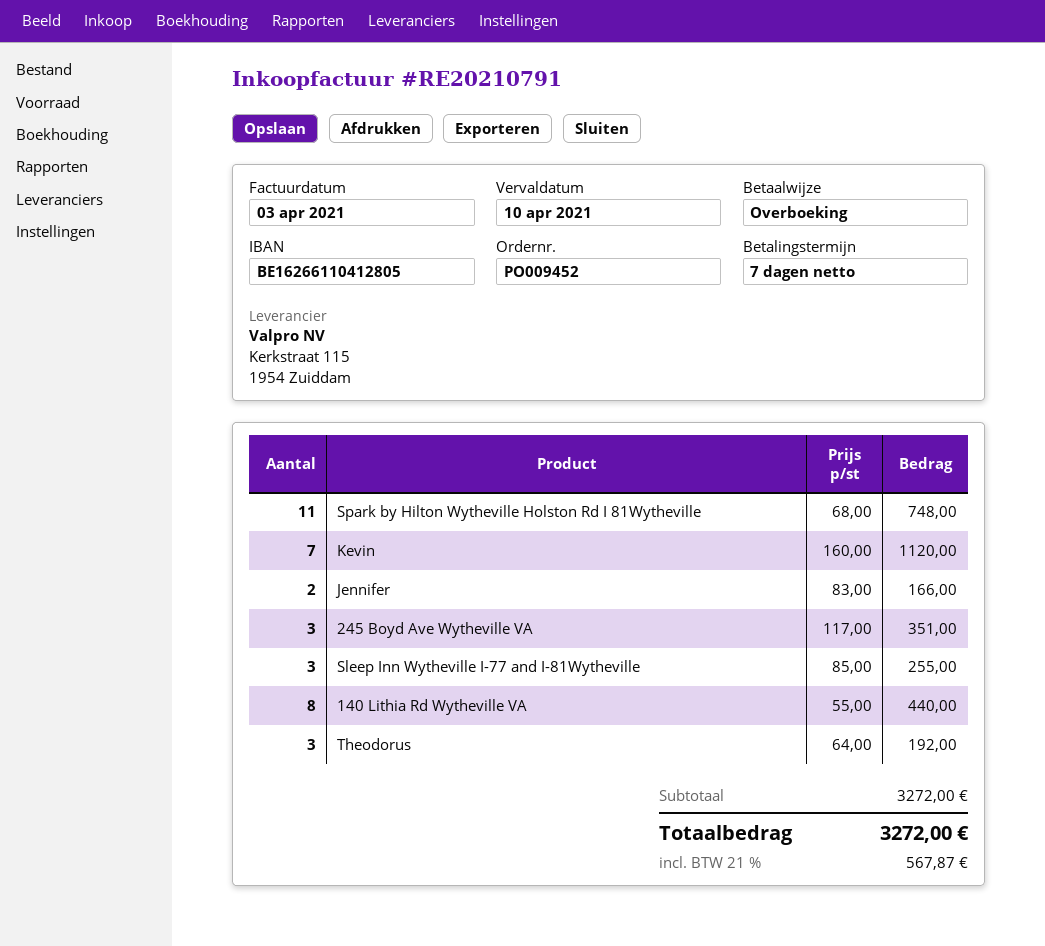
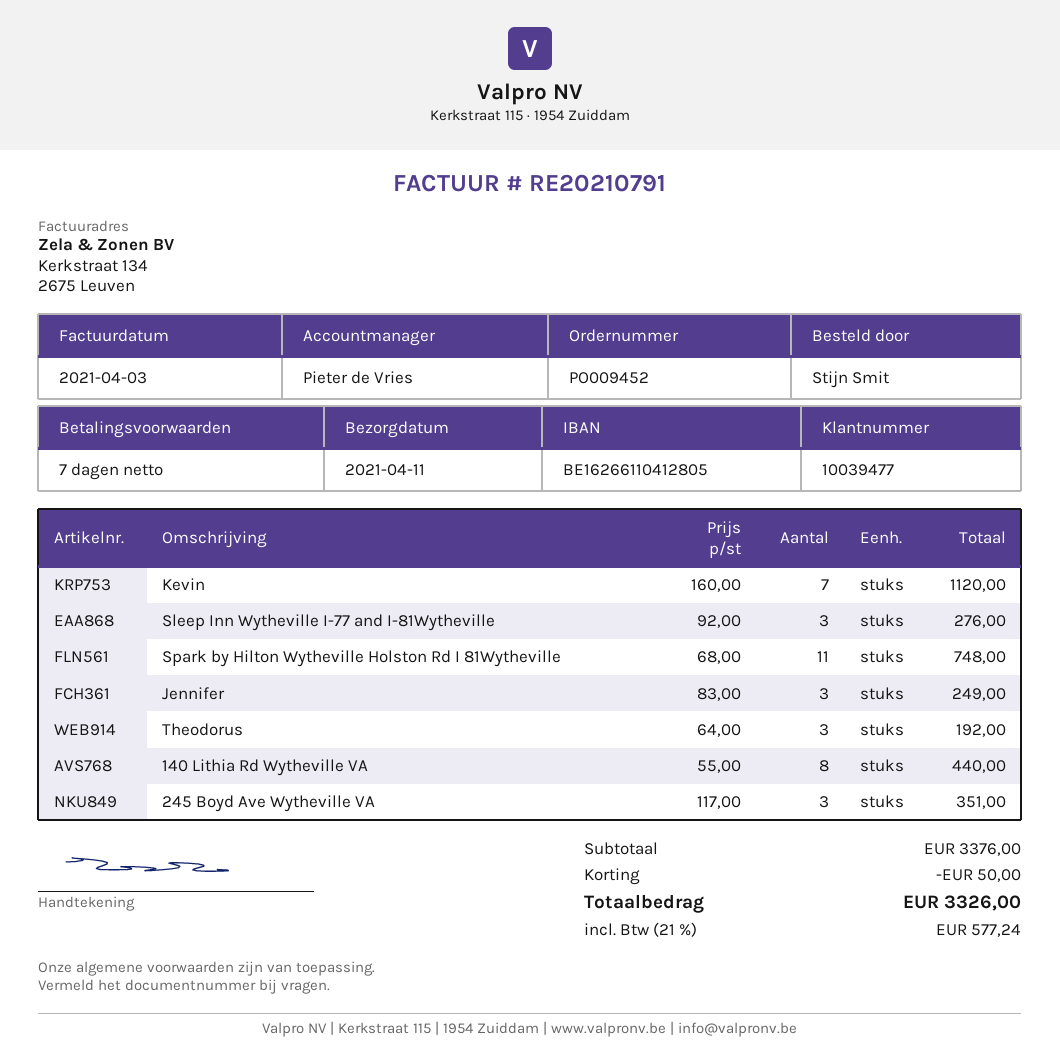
Jennifer: 2 x 83.00 = 166.00 -> 3 x 83.00 = 249.00
Sleep Inn Wytheville I-77 and I-81Wytheville: 3 x 85.00 = 255.00 -> 3 x 92.00 = 276.00
subtotal: 3272.00 -> 3376.00
discount: none -> 50.00
tax: 21% = 567.87 -> 21% = 577.24
total: 3272.00 -> 3326.00

